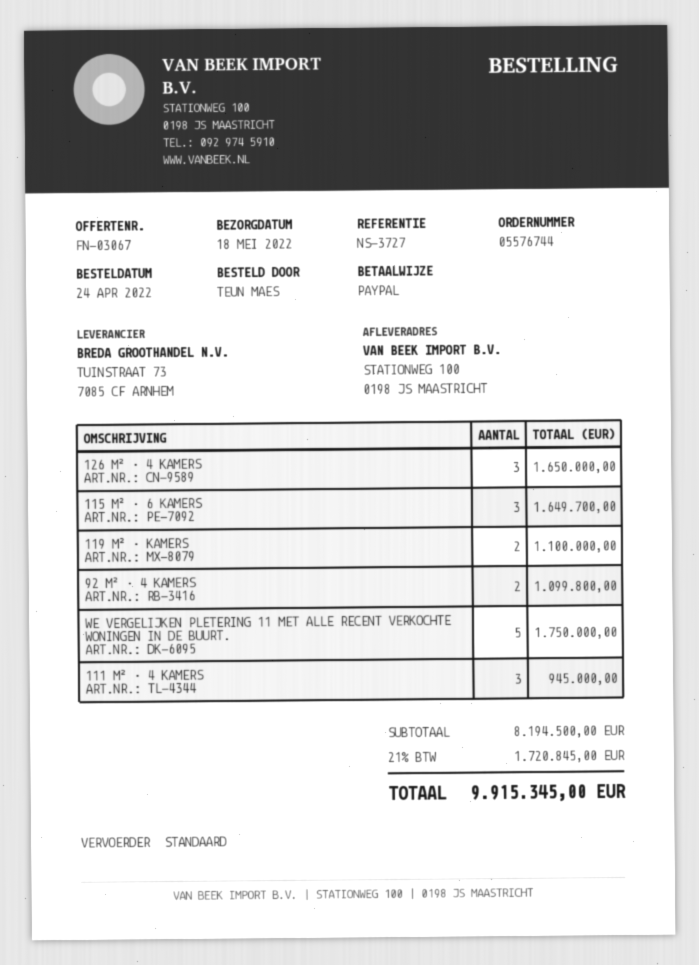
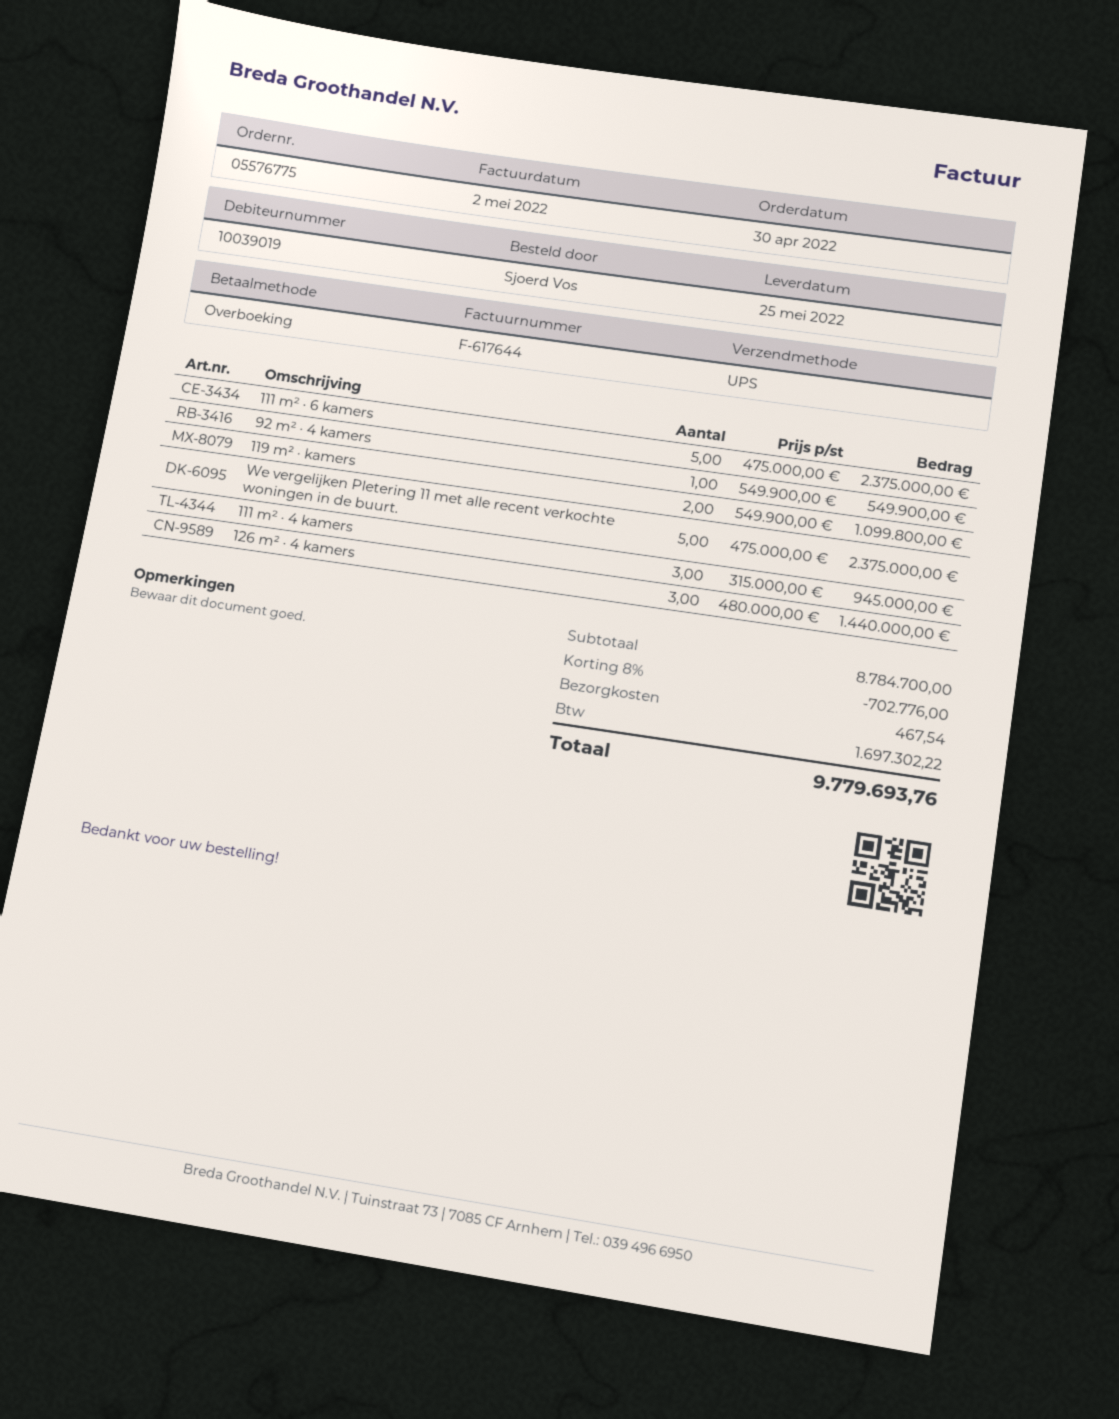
order number: 05576744 -> 05576775
order date: 2022-04-24 -> 2022-04-30
delivery date: 2022-05-18 -> 2022-05-25
ordered by: TEUN MAES -> Sjoerd Vos
payment method: PayPal -> bank transfer
shipping method: standard -> UPS
126 M² · 4 KAMERS: 3 for 1650000.00 -> 3 for 1440000.00
115 M² · 6 KAMERS: 3 for 1649700.00 -> none
119 M² · KAMERS: 2 for 1100000.00 -> 2 for 1099800.00
92 M² · 4 KAMERS: 2 for 1099800.00 -> 1 for 549900.00
WE VERGELIJKEN PLETERING 11 MET ALLE RECENT VERKOCHTE WONINGEN IN DE BUURT.: 5 for 1750000.00 -> 5 for 2375000.00
111 m² · 6 kamers: none -> 5 for 2375000.00
subtotal: 8194500.00 -> 8784700.00
discount: none -> 8% = 702776.00
shipping: none -> 467.54
tax: 1720845.00 -> 1697302.22
total: 9915345.00 -> 9779693.76

